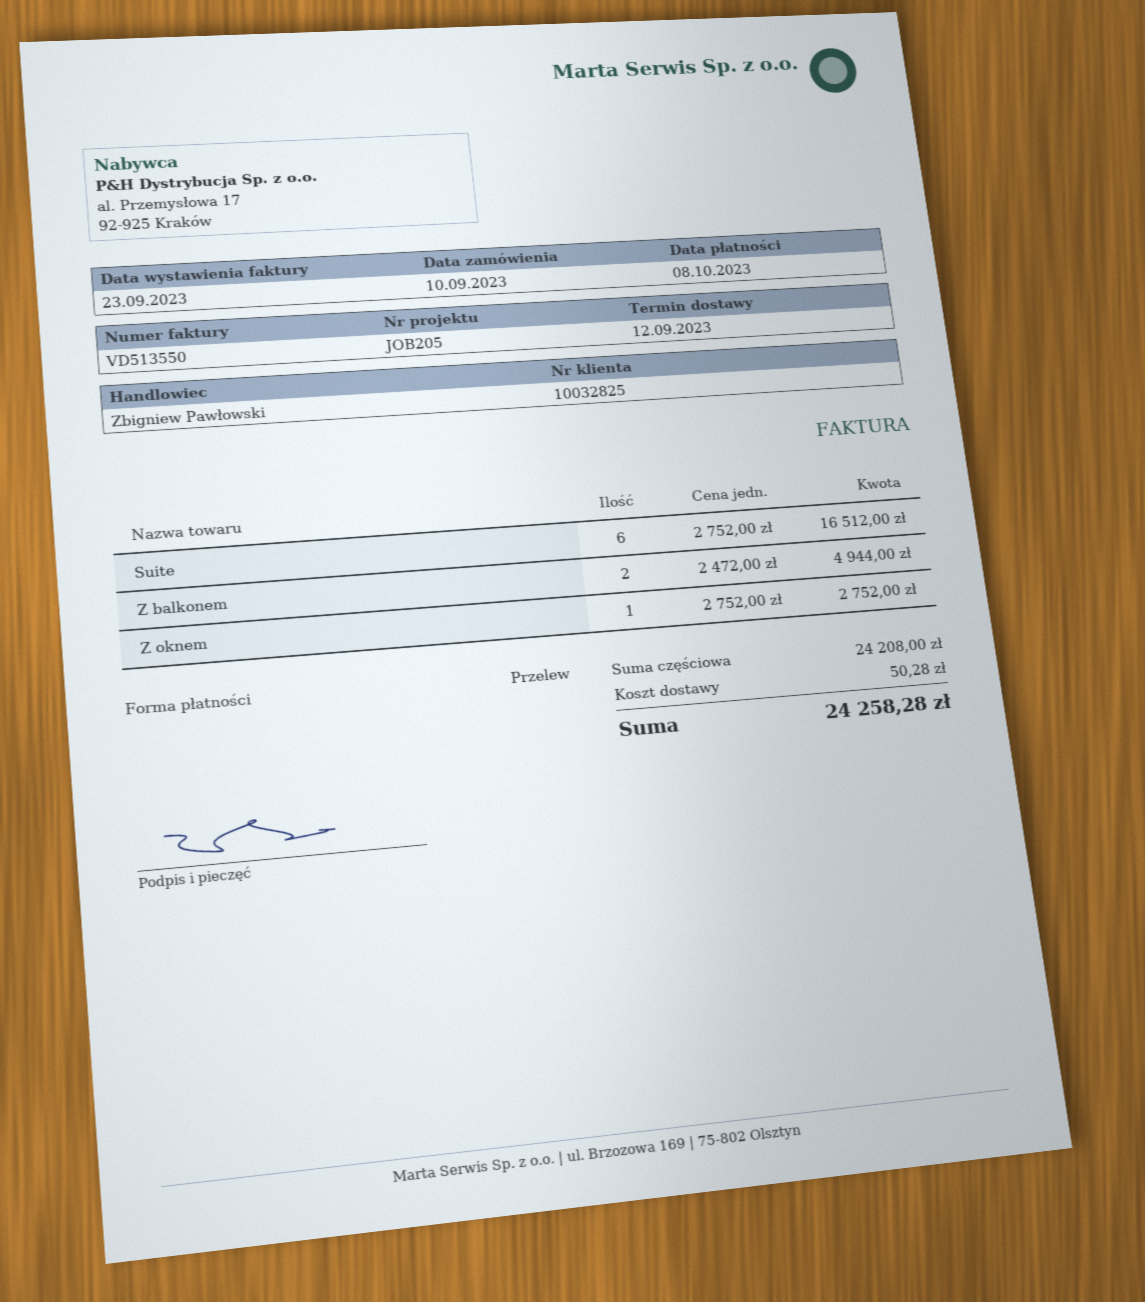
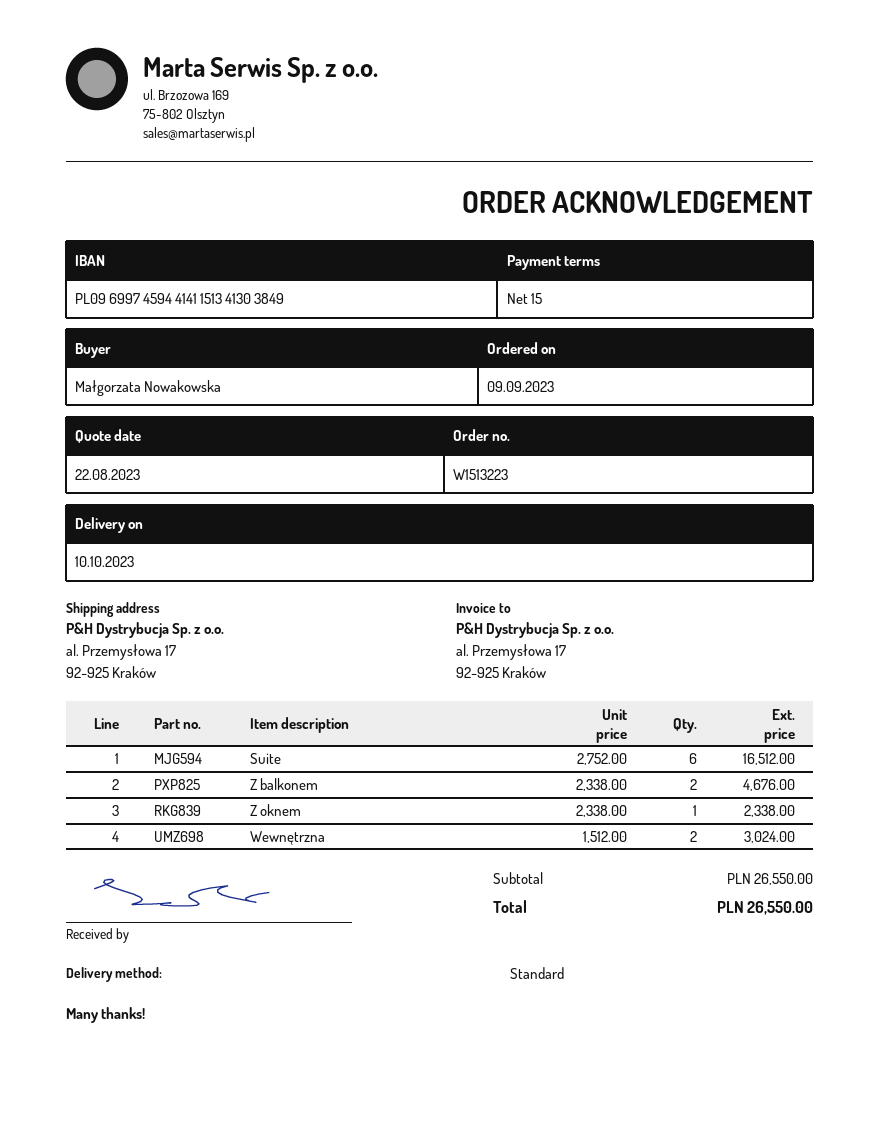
order date: 2023-09-10 -> 2023-09-09
delivery date: 2023-09-12 -> 2023-10-10
Z balkonem: 2 x 2472.00 = 4944.00 -> 2 x 2338.00 = 4676.00
Z oknem: 1 x 2752.00 = 2752.00 -> 1 x 2338.00 = 2338.00
Wewnętrzna: none -> 2 x 1512.00 = 3024.00
subtotal: 24208.00 -> 26550.00
shipping: 50.28 -> none
total: 24258.28 -> 26550.00

